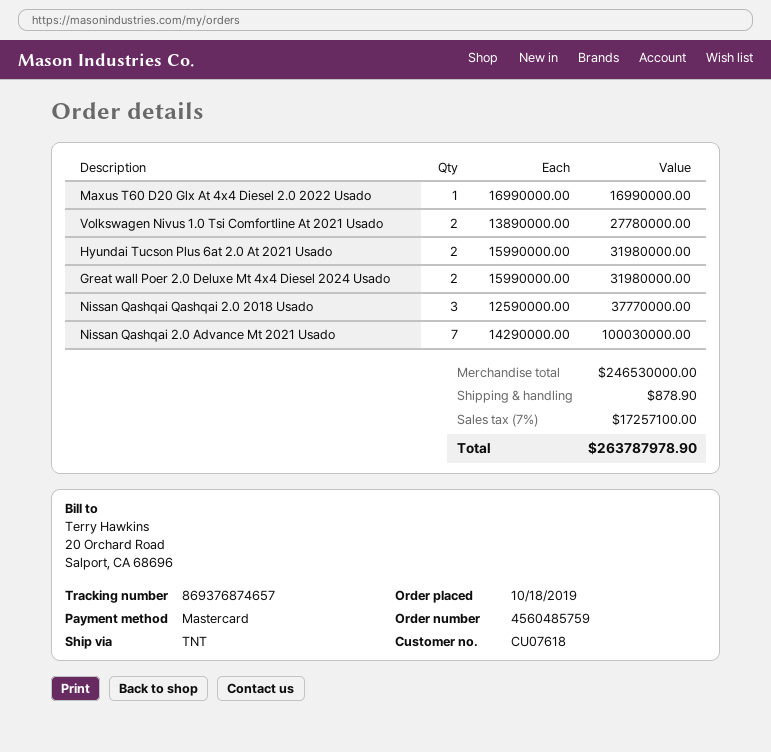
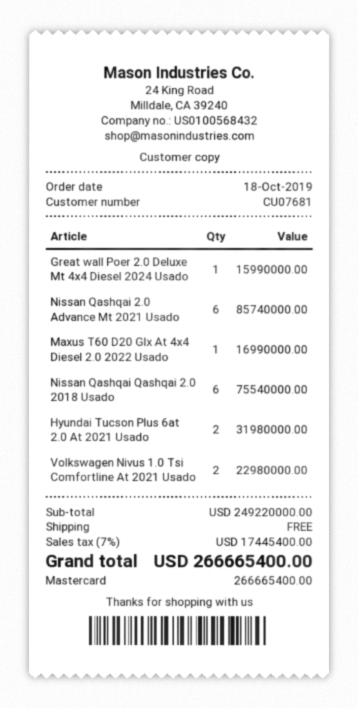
customer number: CU07618 -> CU07681
Volkswagen Nivus 1.0 Tsi Comfortline At 2021 Usado: 2 for 27780000.00 -> 2 for 22980000.00
Great wall Poer 2.0 Deluxe Mt 4x4 Diesel 2024 Usado: 2 for 31980000.00 -> 1 for 15990000.00
Nissan Qashqai Qashqai 2.0 2018 Usado: 3 for 37770000.00 -> 6 for 75540000.00
Nissan Qashqai 2.0 Advance Mt 2021 Usado: 7 for 100030000.00 -> 6 for 85740000.00
subtotal: 246530000.00 -> 249220000.00
shipping: 878.90 -> 0.00
tax: 7% = 17257100.00 -> 7% = 17445400.00
total: 263787978.90 -> 266665400.00

